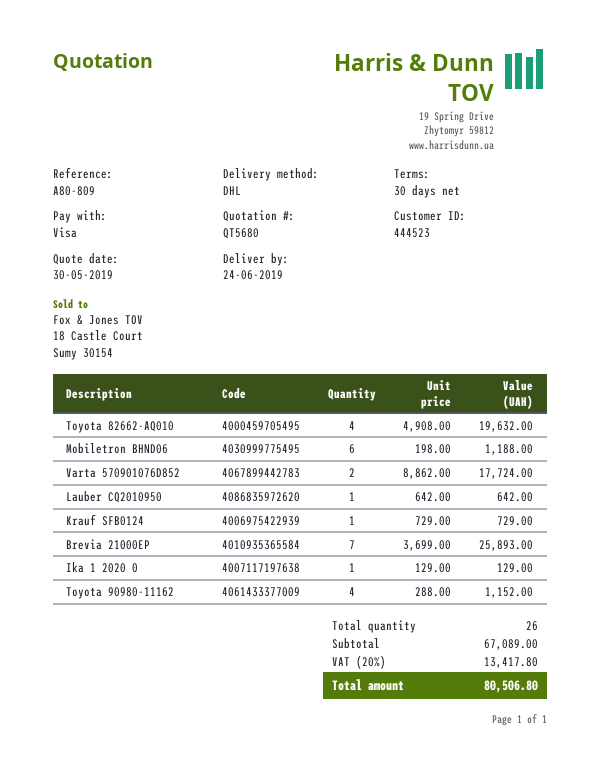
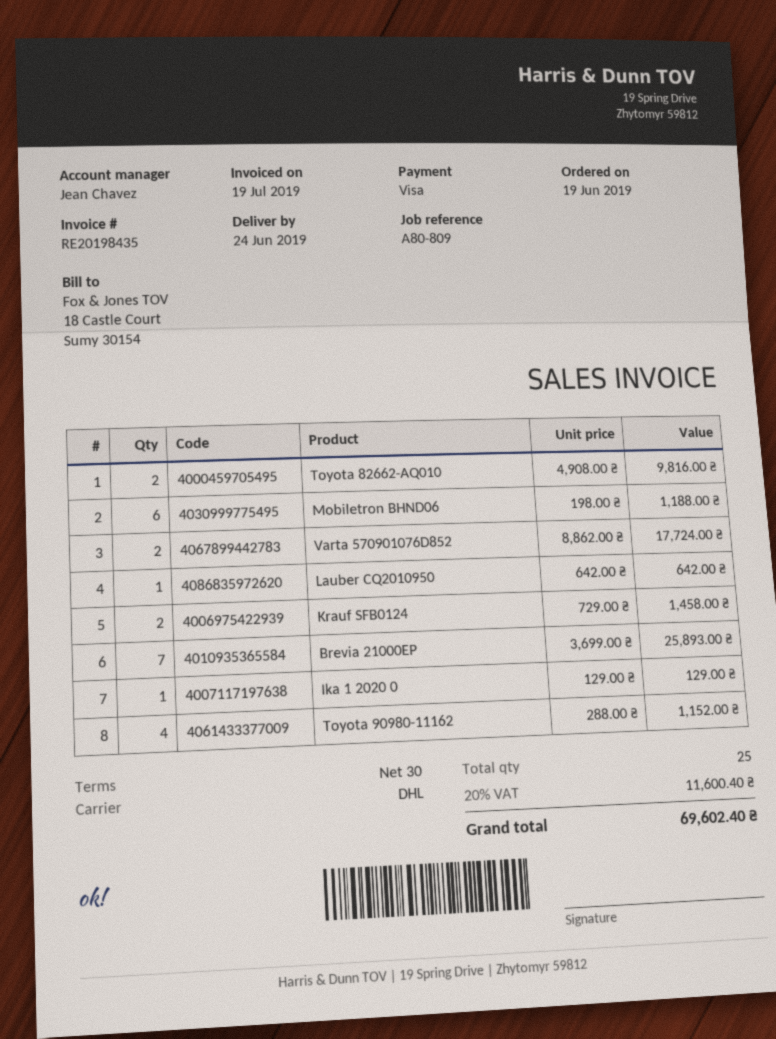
Toyota 82662-AQ010: 4 x 4908.00 = 19632.00 -> 2 x 4908.00 = 9816.00
Krauf SFB0124: 1 x 729.00 = 729.00 -> 2 x 729.00 = 1458.00
total quantity: 26 -> 25
tax: 20% = 13417.80 -> 20% = 11600.40
total: 80506.80 -> 69602.40

